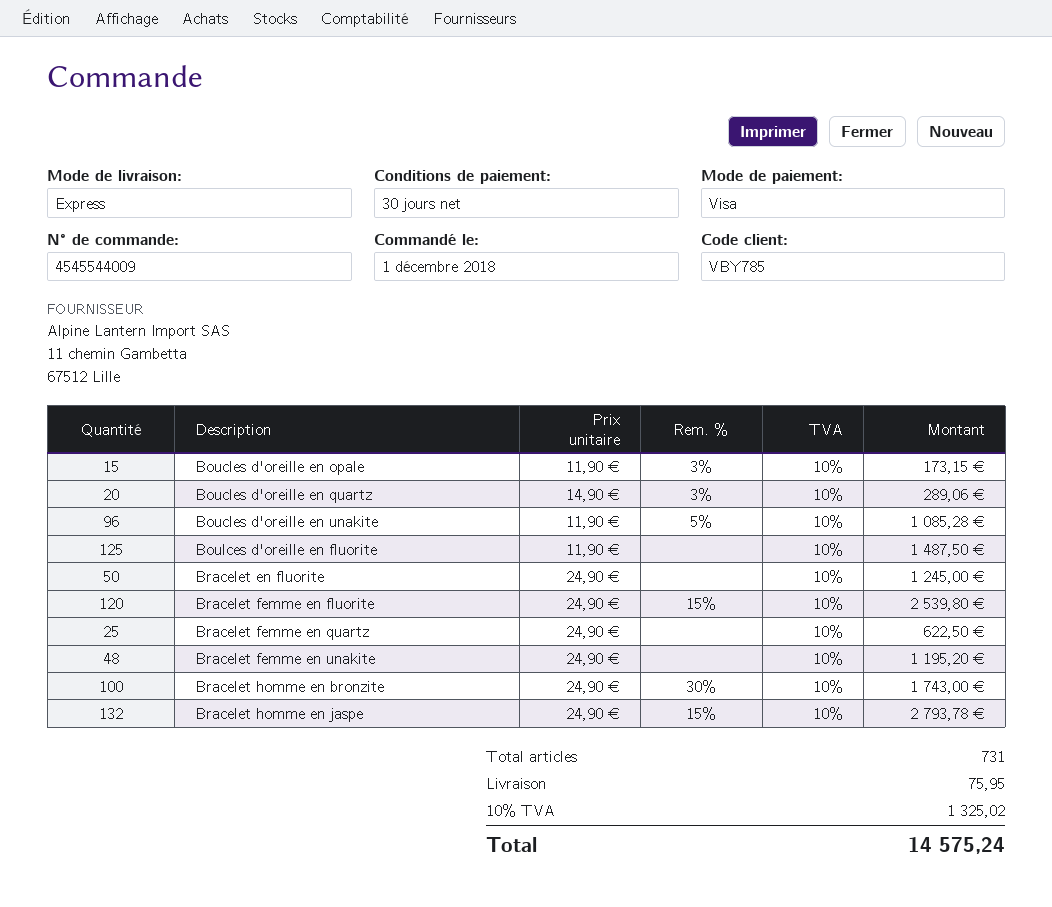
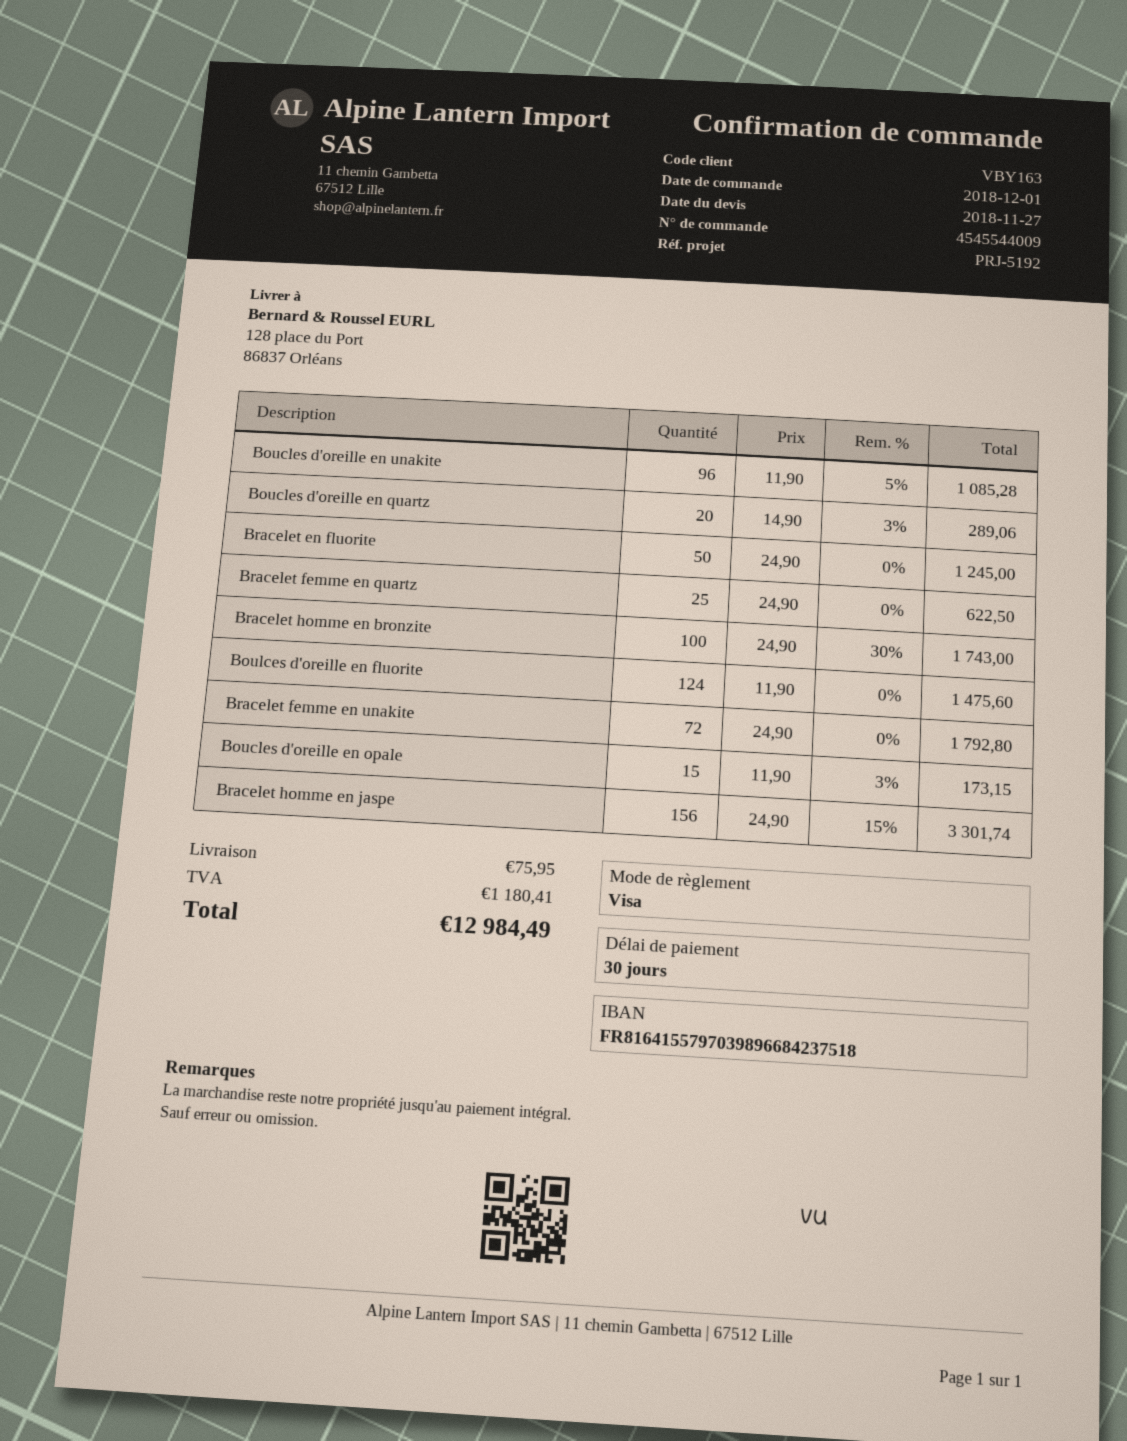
customer number: VBY785 -> VBY163
Boulces d'oreille en fluorite: 125 x 11.90 = 1487.50 -> 124 x 11.90 = 1475.60
Bracelet femme en fluorite: 120 x 24.90 - 15% = 2539.80 -> none
Bracelet femme en unakite: 48 x 24.90 = 1195.20 -> 72 x 24.90 = 1792.80
Bracelet homme en jaspe: 132 x 24.90 - 15% = 2793.78 -> 156 x 24.90 - 15% = 3301.74
tax: 1325.02 -> 1180.41
total: 14575.24 -> 12984.49

